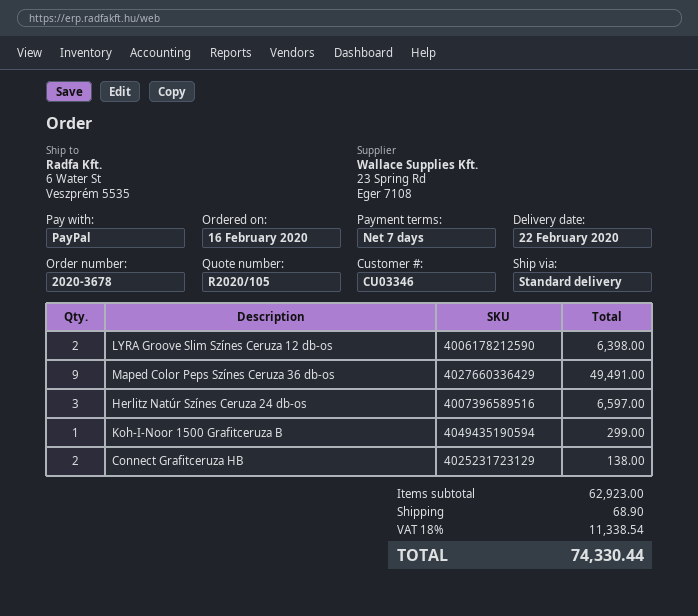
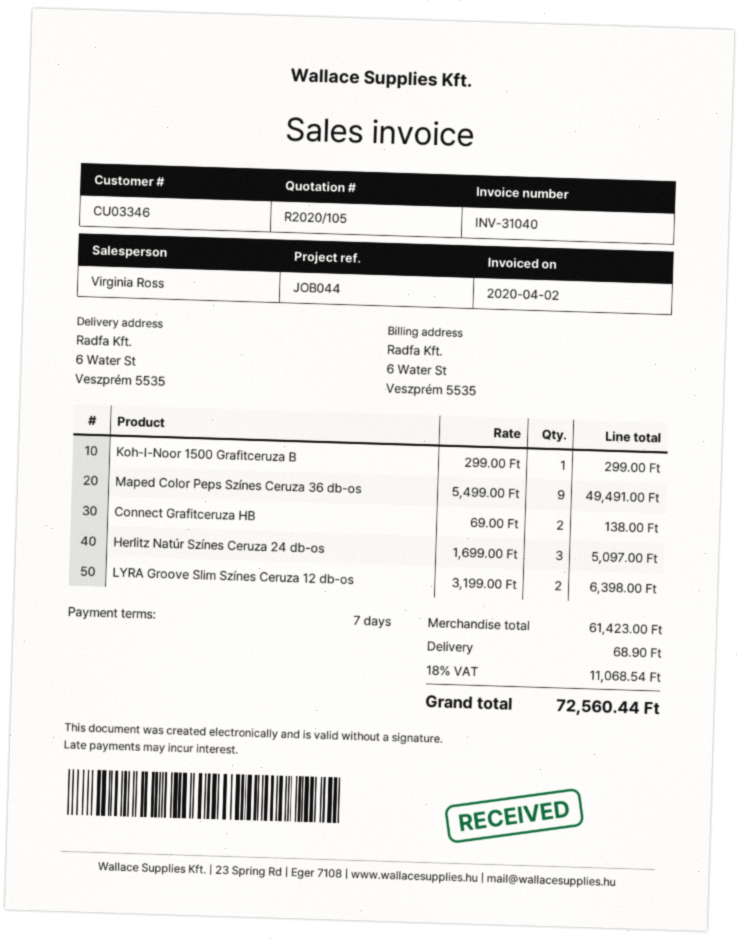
Herlitz Natúr Színes Ceruza 24 db-os: 3 for 6597.00 -> 3 for 5097.00
subtotal: 62923.00 -> 61423.00
tax: 18% = 11338.54 -> 18% = 11068.54
total: 74330.44 -> 72560.44

